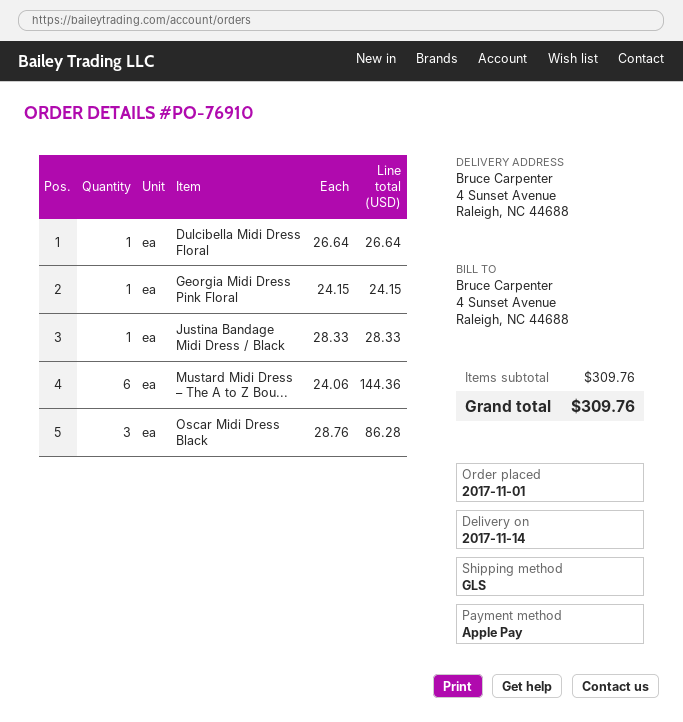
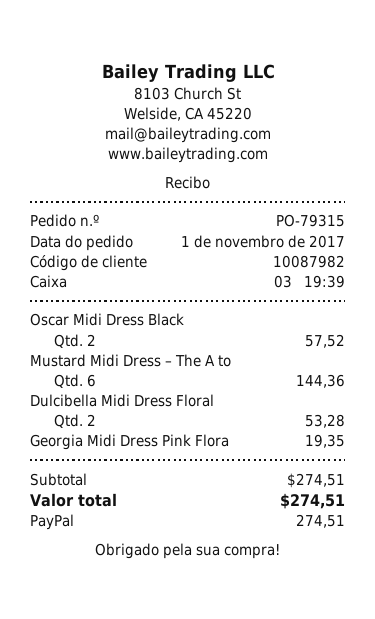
order number: PO-76910 -> PO-79315
payment method: Apple Pay -> PayPal
Dulcibella Midi Dress Floral: 1 for 26.64 -> 2 for 53.28
Georgia Midi Dress Pink Floral: 1 for 24.15 -> 1 for 19.35
Justina Bandage Midi Dress / Black: 1 for 28.33 -> none
Oscar Midi Dress Black: 3 for 86.28 -> 2 for 57.52
subtotal: 309.76 -> 274.51
total: 309.76 -> 274.51

